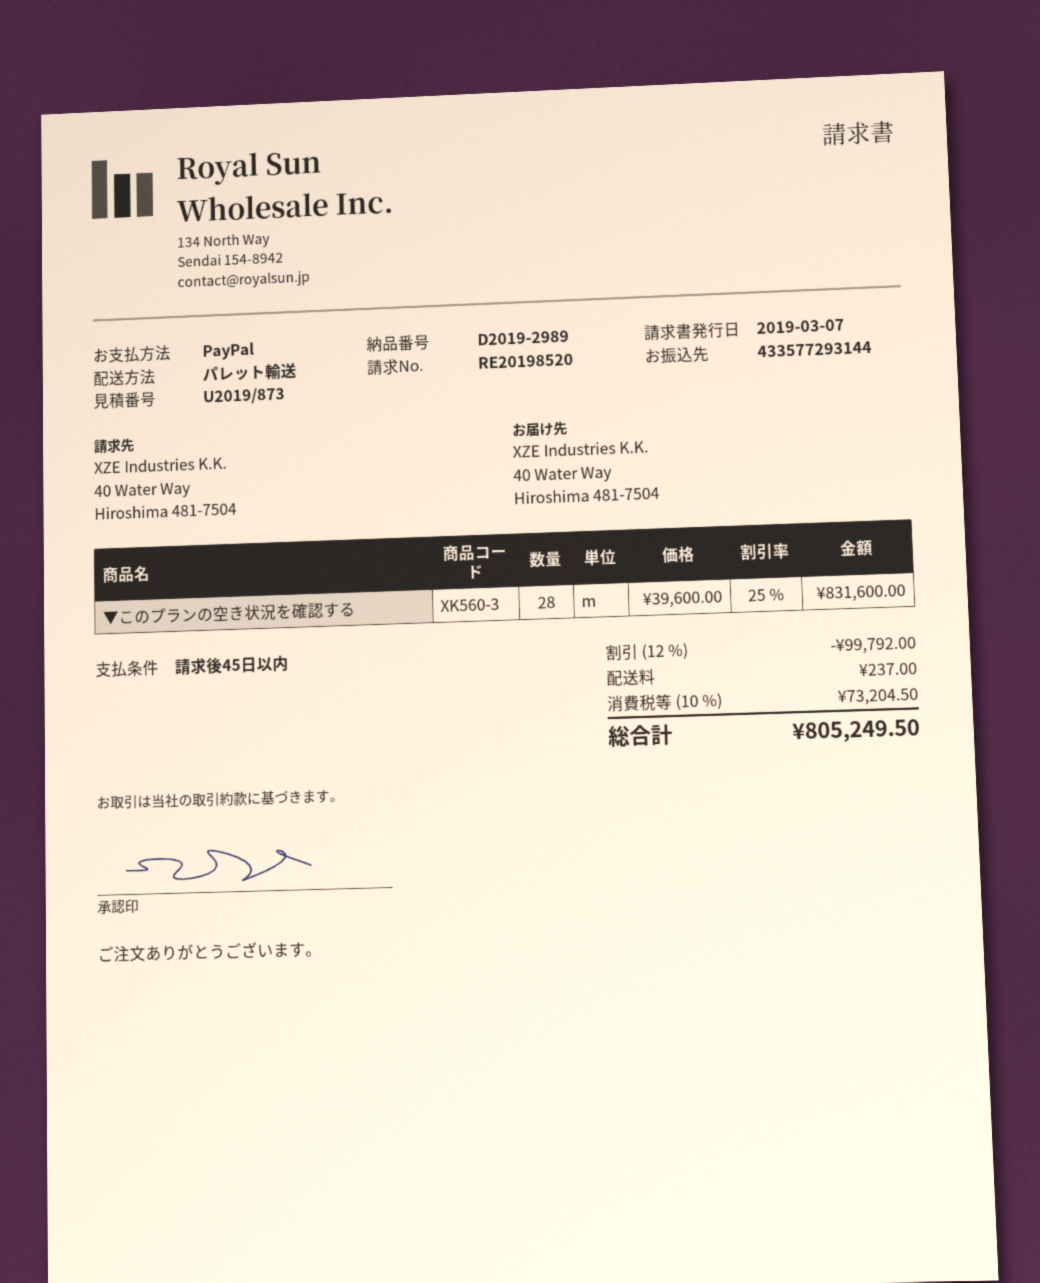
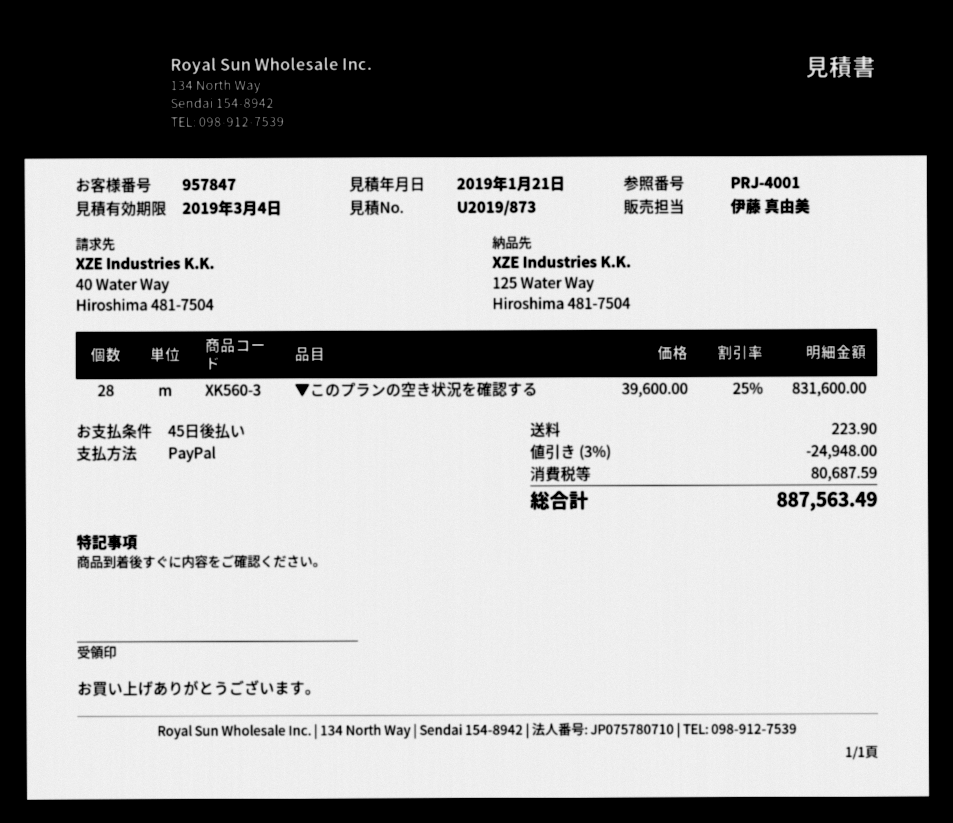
ship to: 40 Water Way, Hiroshima 481-7504 -> 125 Water Way, Hiroshima 481-7504
discount: 12% = 99792.00 -> 3% = 24948.00
shipping: 237.00 -> 223.90
tax: 73204.50 -> 80687.59
total: 805249.50 -> 887563.49

